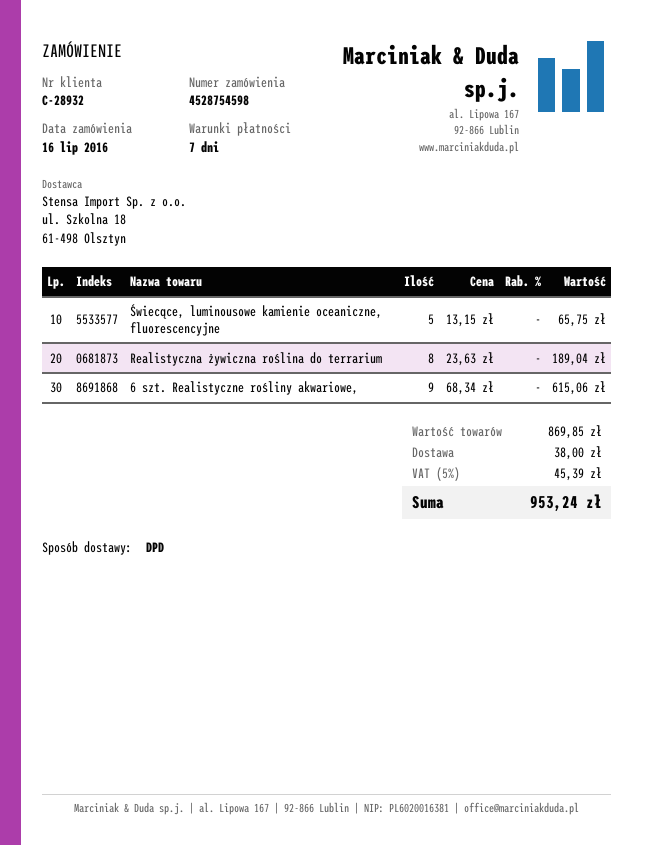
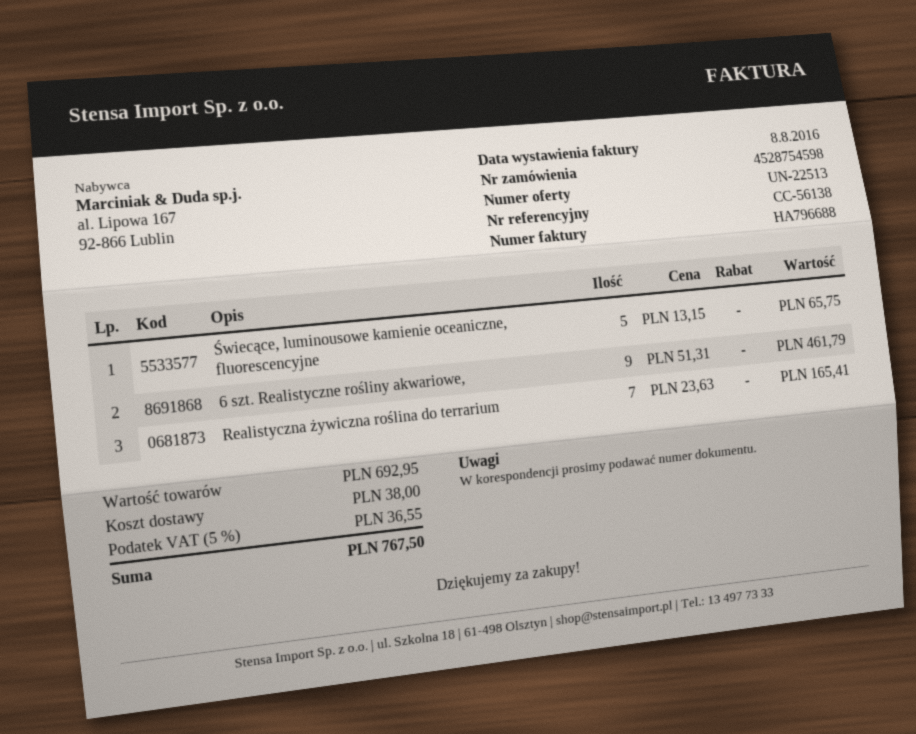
Realistyczna żywiczna roślina do terrarium: 8 x 23.63 = 189.04 -> 7 x 23.63 = 165.41
6 szt. Realistyczne rośliny akwariowe,: 9 x 68.34 = 615.06 -> 9 x 51.31 = 461.79
subtotal: 869.85 -> 692.95
tax: 5% = 45.39 -> 5% = 36.55
total: 953.24 -> 767.50

